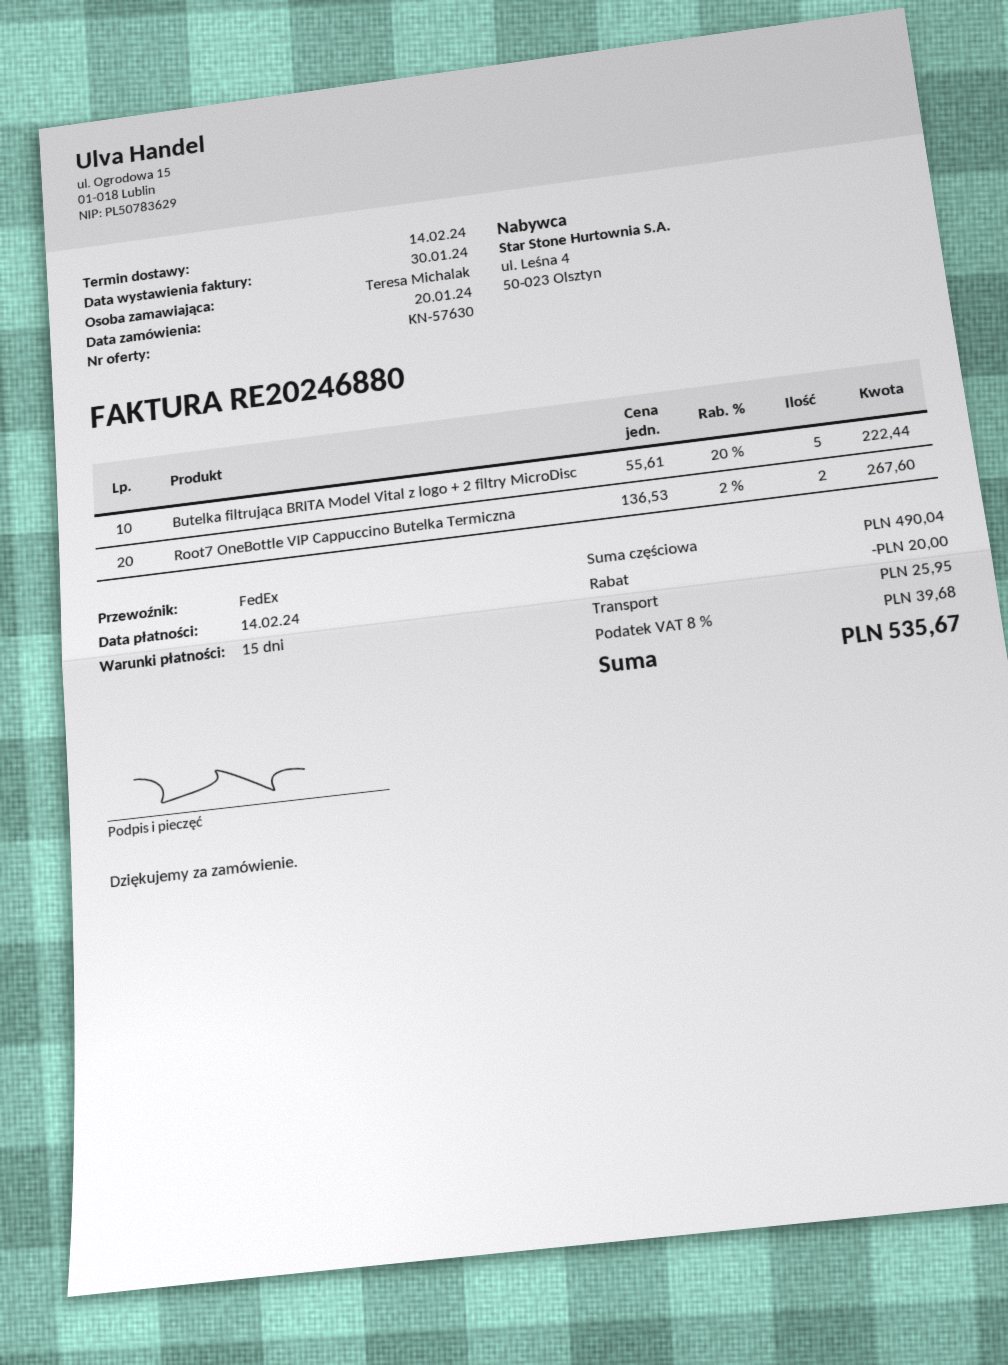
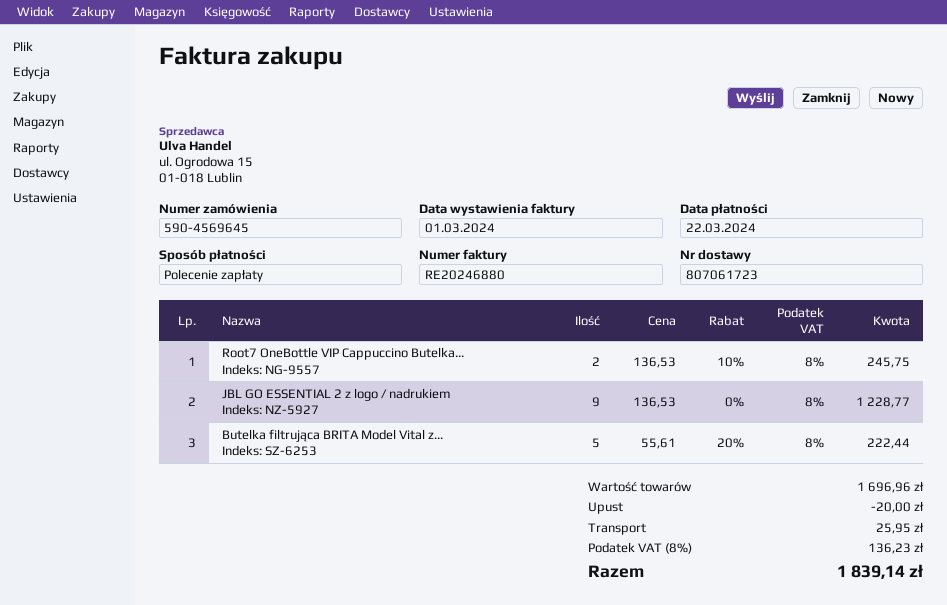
invoice date: 2024-01-30 -> 2024-03-01
due date: 2024-02-14 -> 2024-03-22
Root7 OneBottle VIP Cappuccino Butelka Termiczna: 2 x 136.53 - 2% = 267.60 -> 2 x 136.53 - 10% = 245.75
JBL GO ESSENTIAL 2 z logo / nadrukiem: none -> 9 x 136.53 = 1228.77
subtotal: 490.04 -> 1696.96
tax: 8% = 39.68 -> 8% = 136.23
total: 535.67 -> 1839.14

